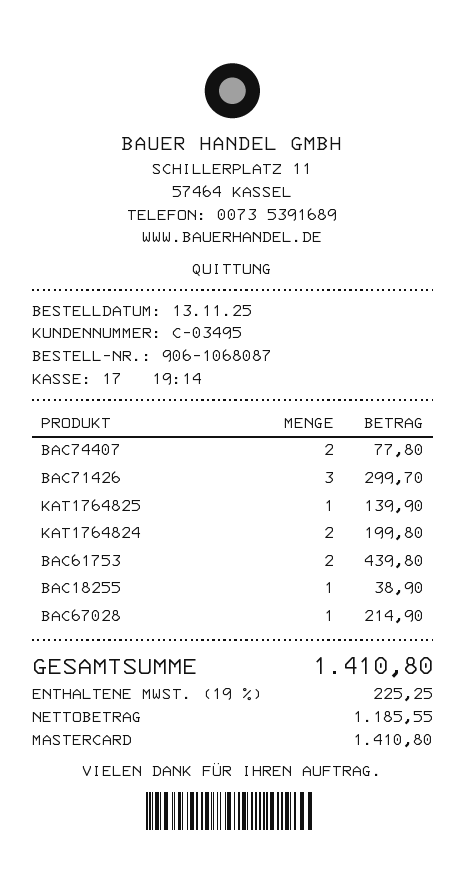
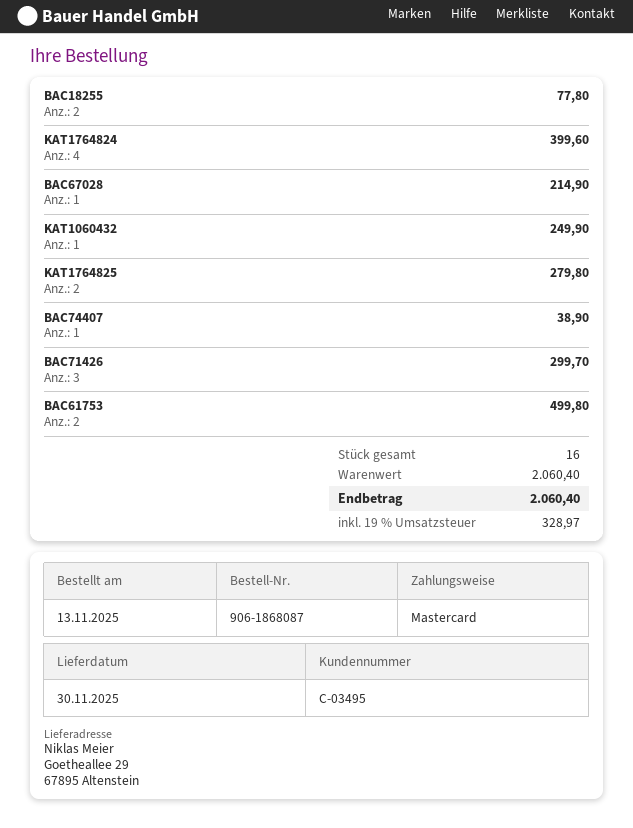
order number: 906-1068087 -> 906-1868087
BAC74407: 2 for 77.80 -> 1 for 38.90
KAT1764825: 1 for 139.90 -> 2 for 279.80
KAT1764824: 2 for 199.80 -> 4 for 399.60
BAC61753: 2 for 439.80 -> 2 for 499.80
BAC18255: 1 for 38.90 -> 2 for 77.80
KAT1060432: none -> 1 for 249.90
tax: 19% = 225.25 -> 19% = 328.97
total: 1410.80 -> 2060.40

